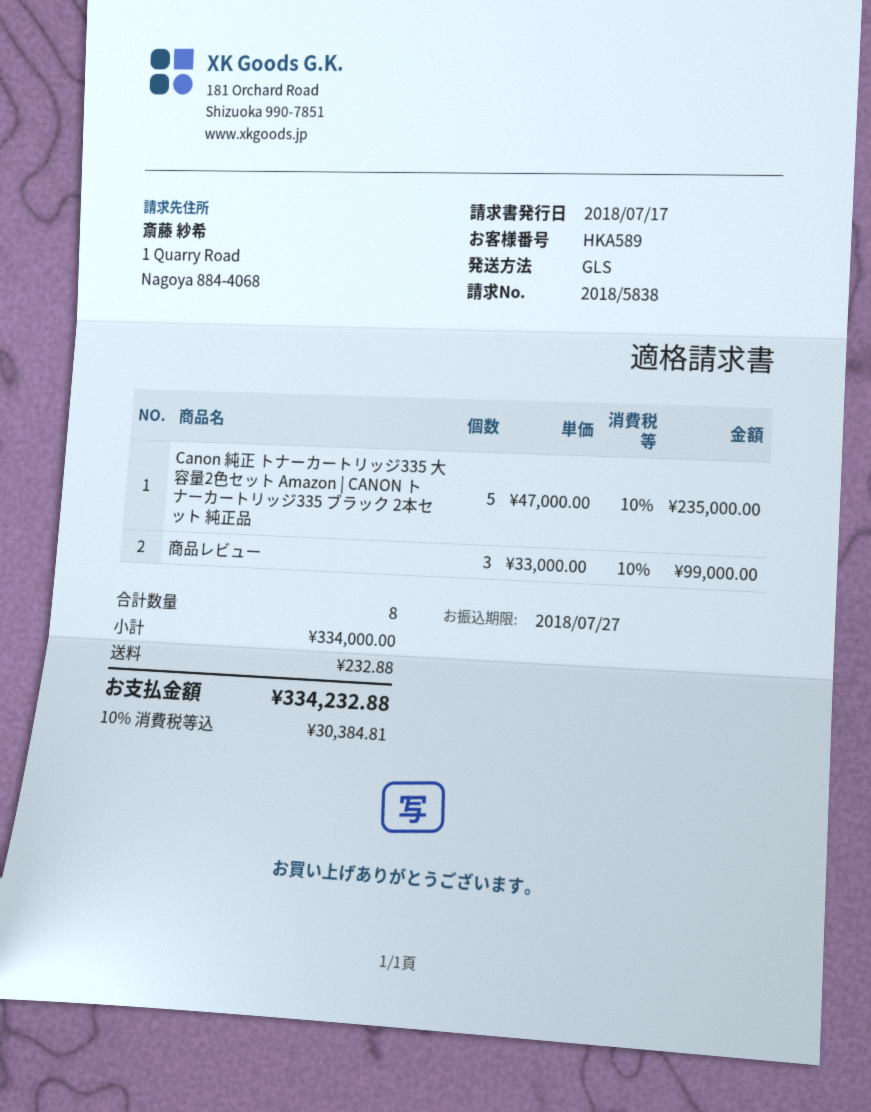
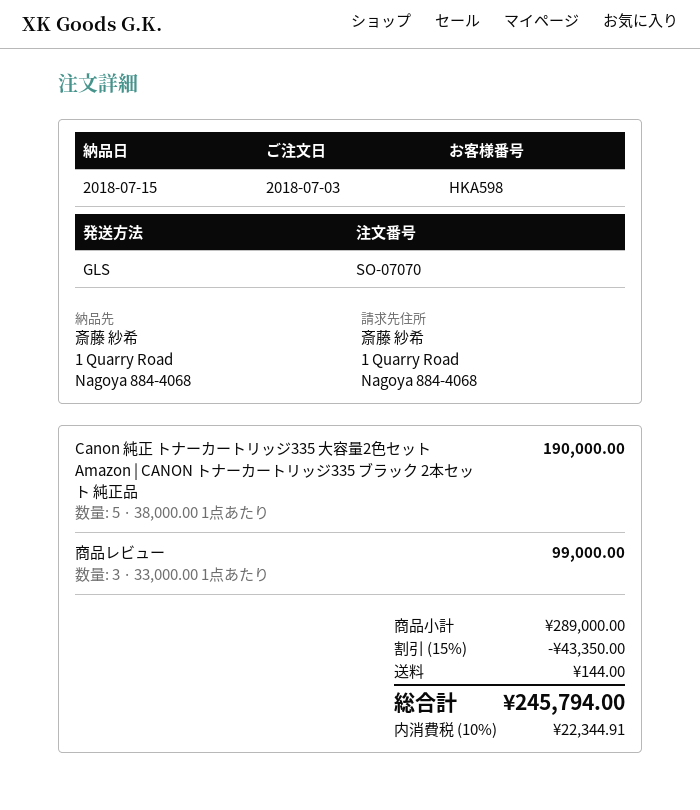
customer number: HKA589 -> HKA598
Canon 純正 トナーカートリッジ335 大容量2色セット Amazon | CANON トナーカートリッジ335 ブラック 2本セット 純正品: 5 x 47000.00 = 235000.00 -> 5 x 38000.00 = 190000.00
subtotal: 334000.00 -> 289000.00
discount: none -> 15% = 43350.00
shipping: 232.88 -> 144.00
tax: 10% = 30384.81 -> 10% = 22344.91
total: 334232.88 -> 245794.00

